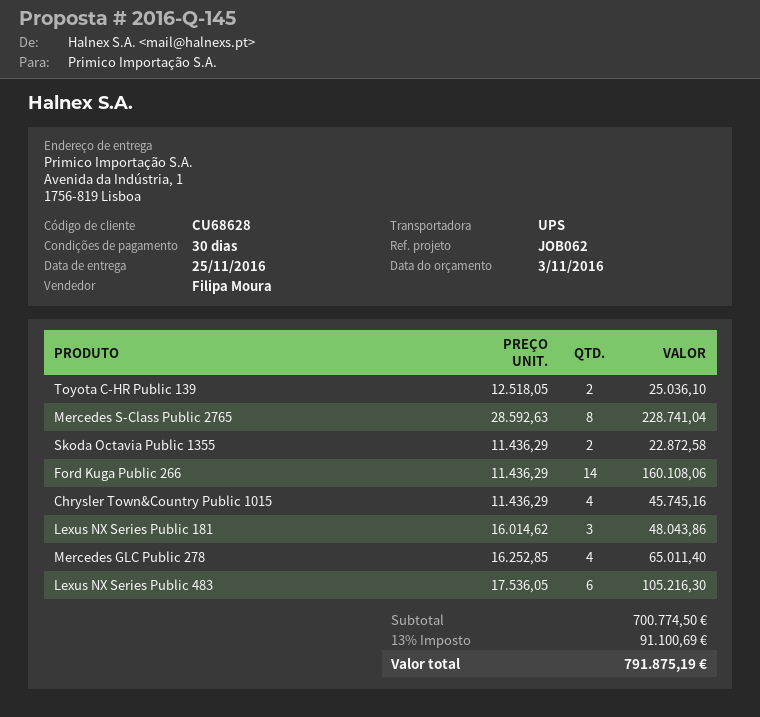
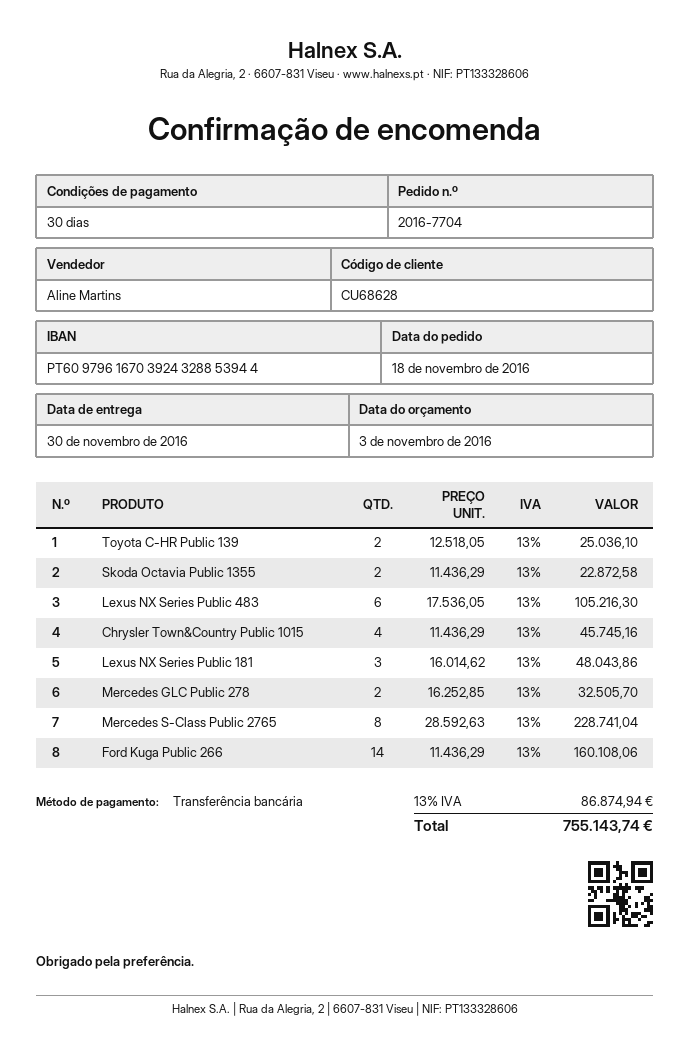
delivery date: 2016-11-25 -> 2016-11-30
sales rep: Filipa Moura -> Aline Martins
Mercedes GLC Public 278: 4 x 16252.85 = 65011.40 -> 2 x 16252.85 = 32505.70
tax: 13% = 91100.69 -> 13% = 86874.94
total: 791875.19 -> 755143.74

